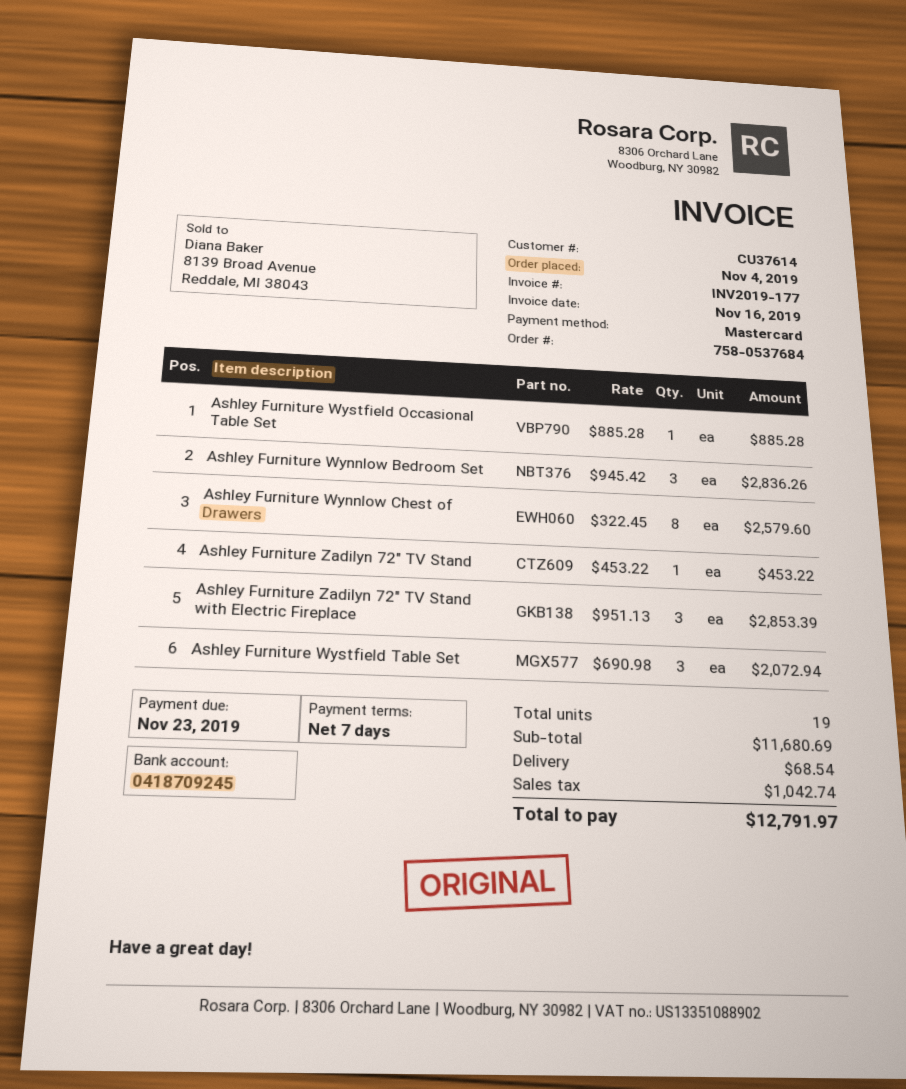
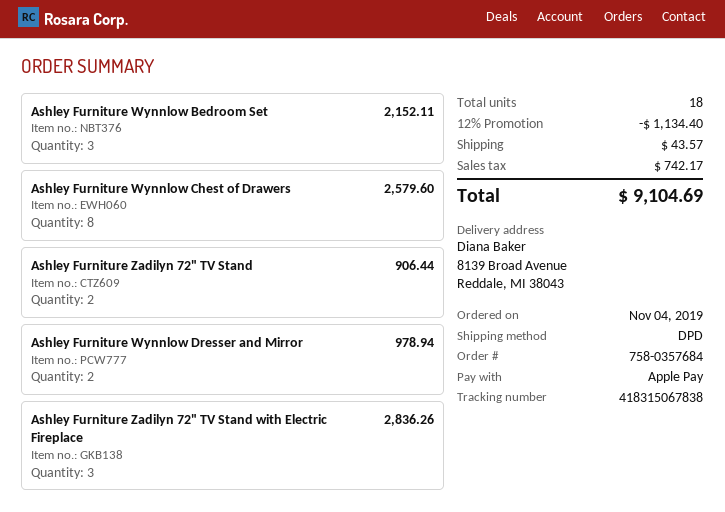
order number: 758-0537684 -> 758-0357684
payment method: Mastercard -> Apple Pay
Ashley Furniture Wystfield Occasional Table Set: 1 for 885.28 -> none
Ashley Furniture Wynnlow Bedroom Set: 3 for 2836.26 -> 3 for 2152.11
Ashley Furniture Zadilyn 72" TV Stand: 1 for 453.22 -> 2 for 906.44
Ashley Furniture Zadilyn 72" TV Stand with Electric Fireplace: 3 for 2853.39 -> 3 for 2836.26
Ashley Furniture Wystfield Table Set: 3 for 2072.94 -> none
Ashley Furniture Wynnlow Dresser and Mirror: none -> 2 for 978.94
total quantity: 19 -> 18
discount: none -> 12% = 1134.40
shipping: 68.54 -> 43.57
tax: 1042.74 -> 742.17
total: 12791.97 -> 9104.69

